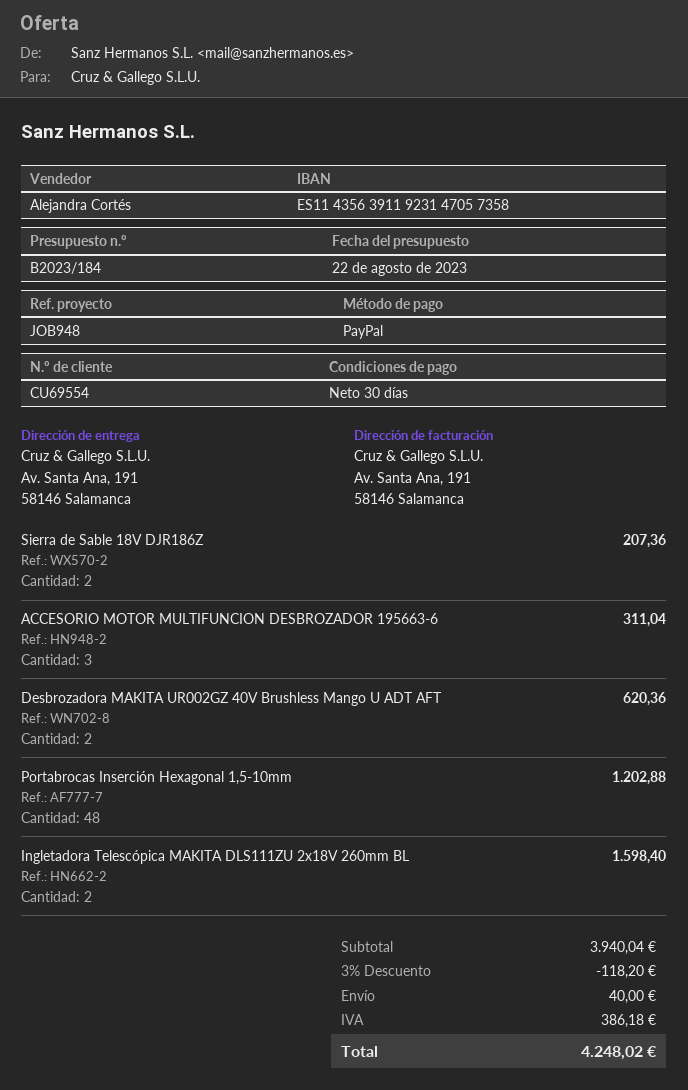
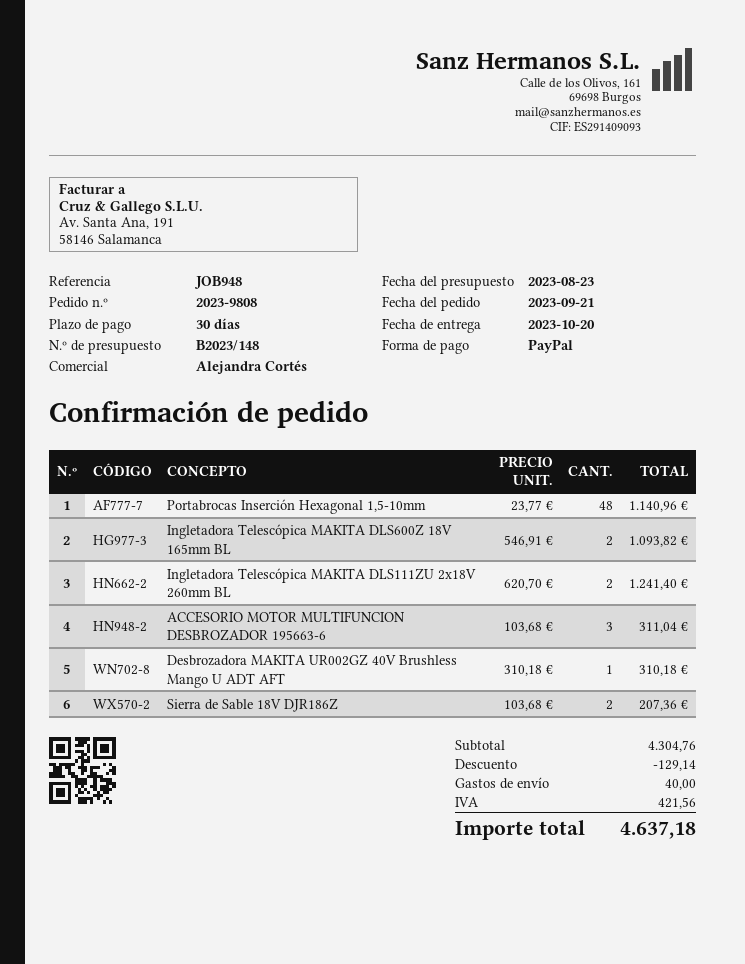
quote number: B2023/184 -> B2023/148
quote date: 2023-08-22 -> 2023-08-23
Desbrozadora MAKITA UR002GZ 40V Brushless Mango U ADT AFT: 2 for 620.36 -> 1 for 310.18
Portabrocas Inserción Hexagonal 1,5-10mm: 48 for 1202.88 -> 48 for 1140.96
Ingletadora Telescópica MAKITA DLS111ZU 2x18V 260mm BL: 2 for 1598.40 -> 2 for 1241.40
Ingletadora Telescópica MAKITA DLS600Z 18V 165mm BL: none -> 2 for 1093.82
subtotal: 3940.04 -> 4304.76
discount: 118.20 -> 129.14
tax: 386.18 -> 421.56
total: 4248.02 -> 4637.18

